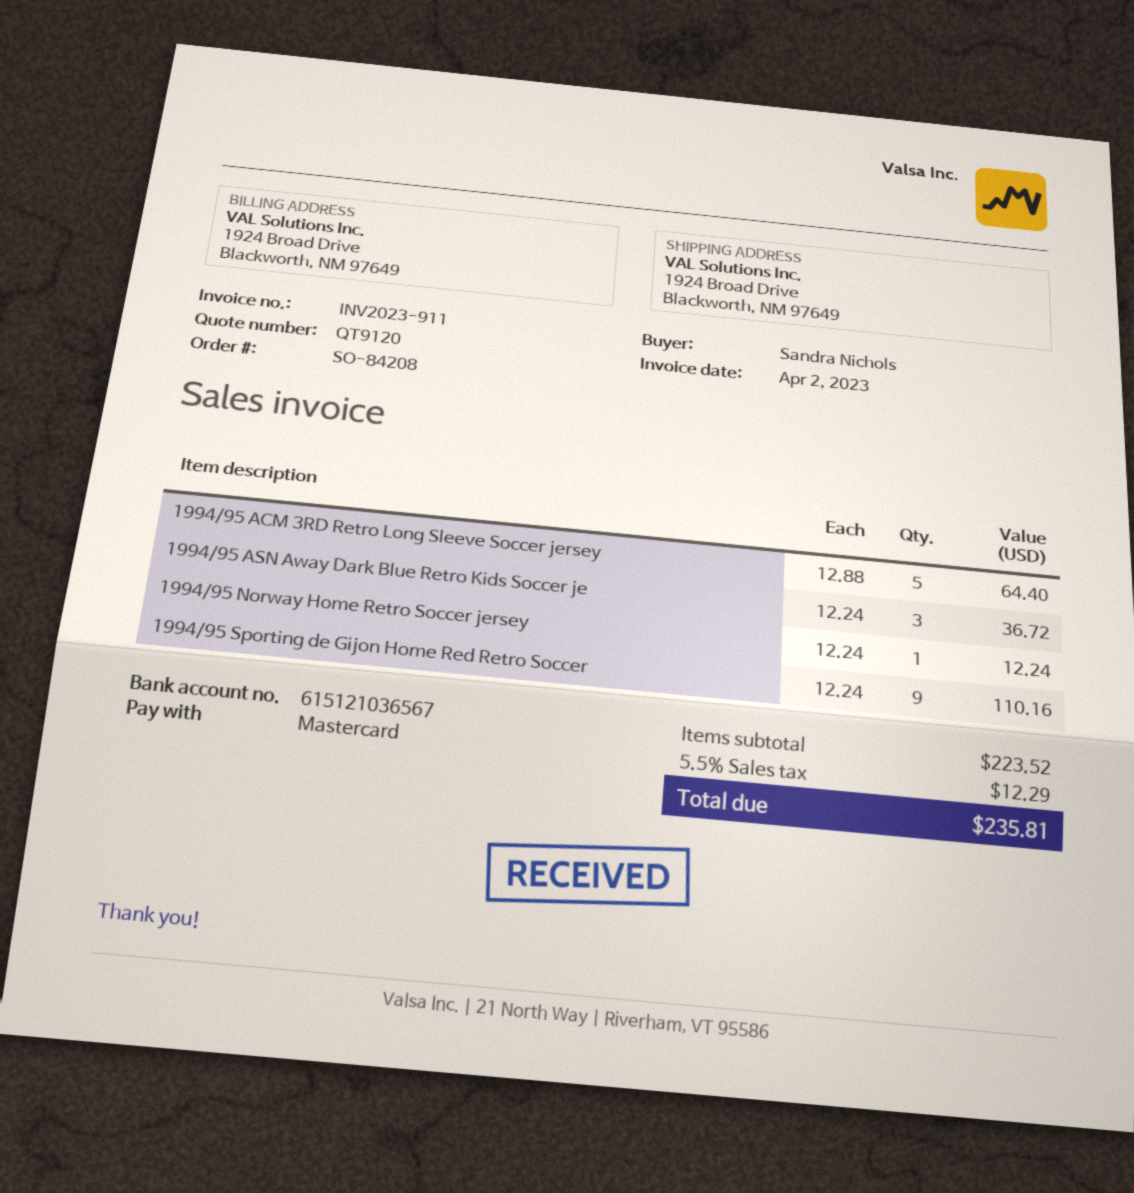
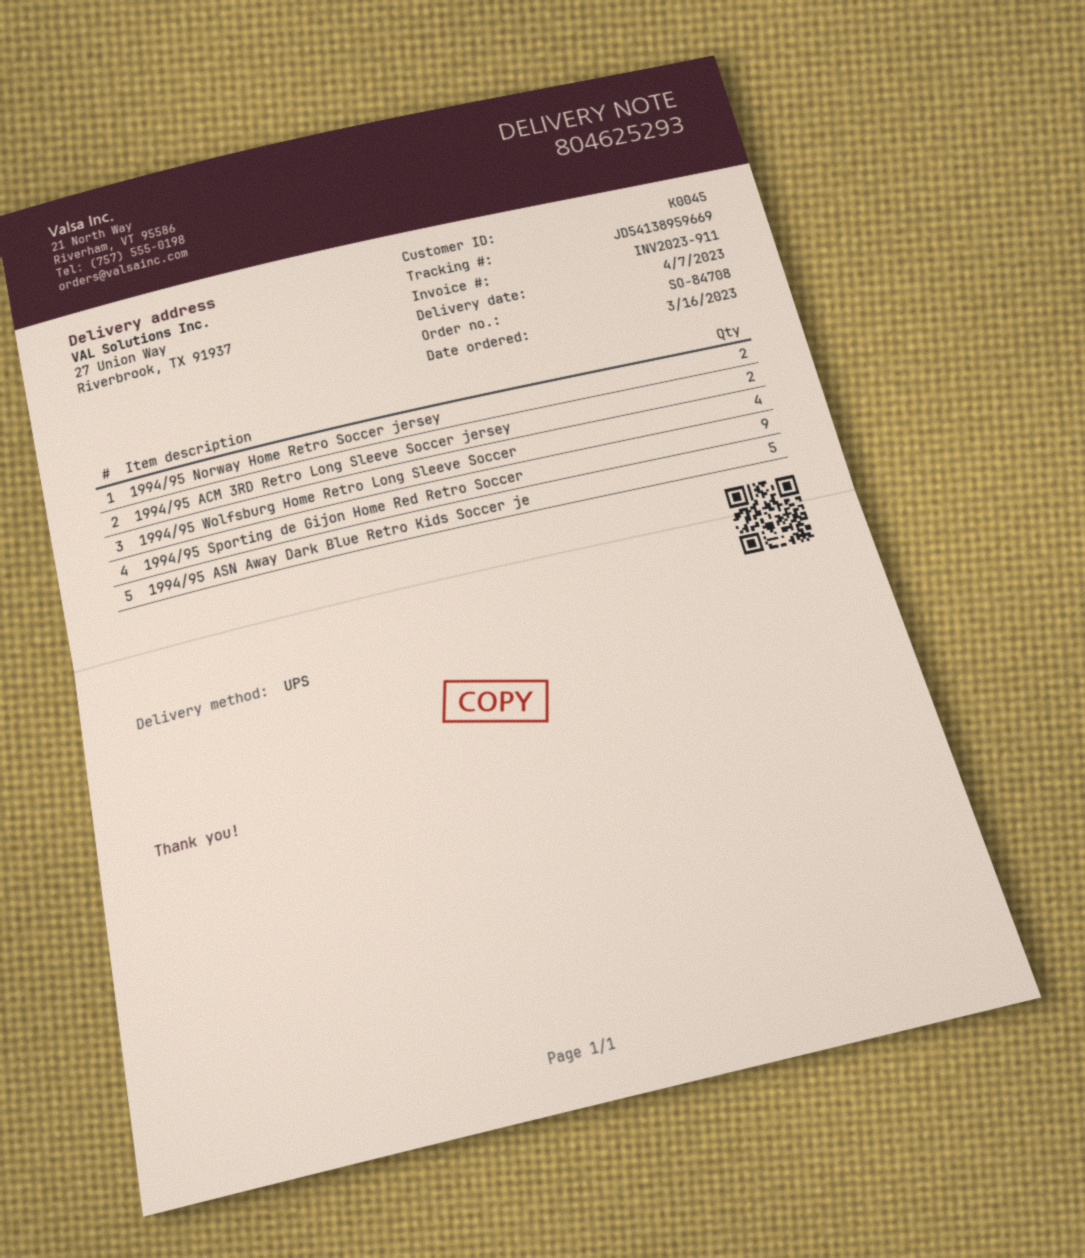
order number: SO-84208 -> SO-84708
ship to: 1924 Broad Drive, Blackworth, NM 97649 -> 27 Union Way, Riverbrook, TX 91937
1994/95 ACM 3RD Retro Long Sleeve Soccer jersey: 5 -> 2
1994/95 ASN Away Dark Blue Retro Kids Soccer je: 3 -> 5
1994/95 Norway Home Retro Soccer jersey: 1 -> 2
1994/95 Wolfsburg Home Retro Long Sleeve Soccer: none -> 4

